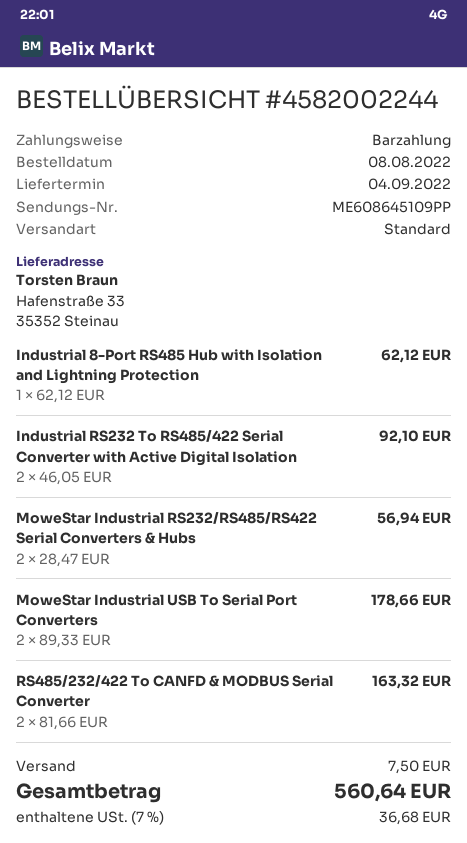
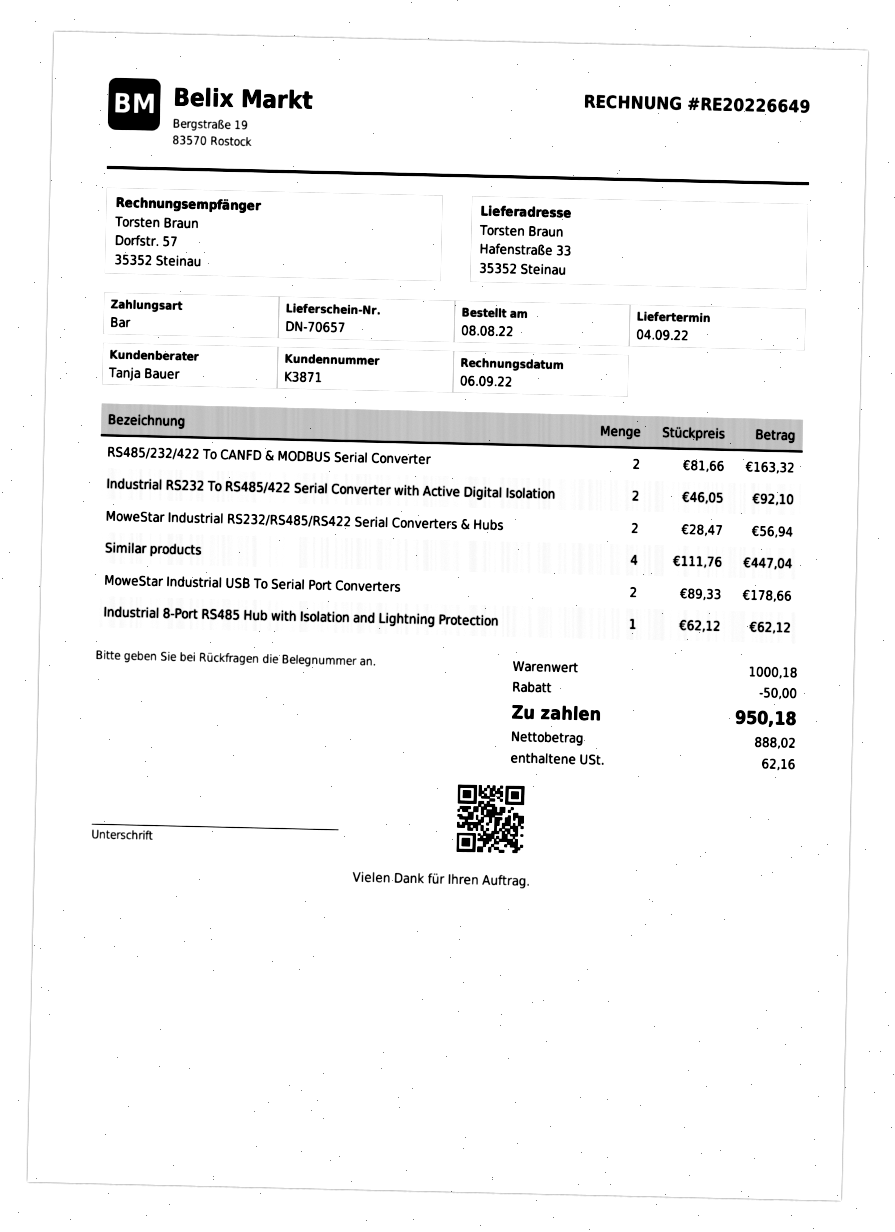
Similar products: none -> 4 x 111.76 = 447.04
discount: none -> 50.00
shipping: 7.50 -> none
tax: 36.68 -> 62.16
total: 560.64 -> 950.18

